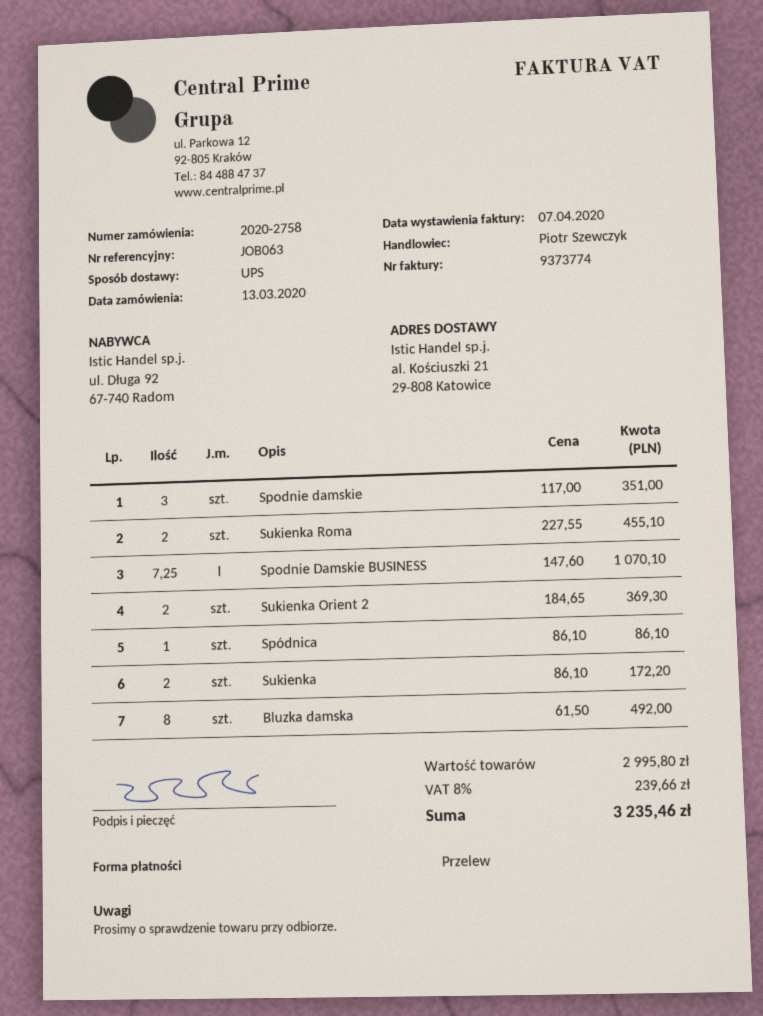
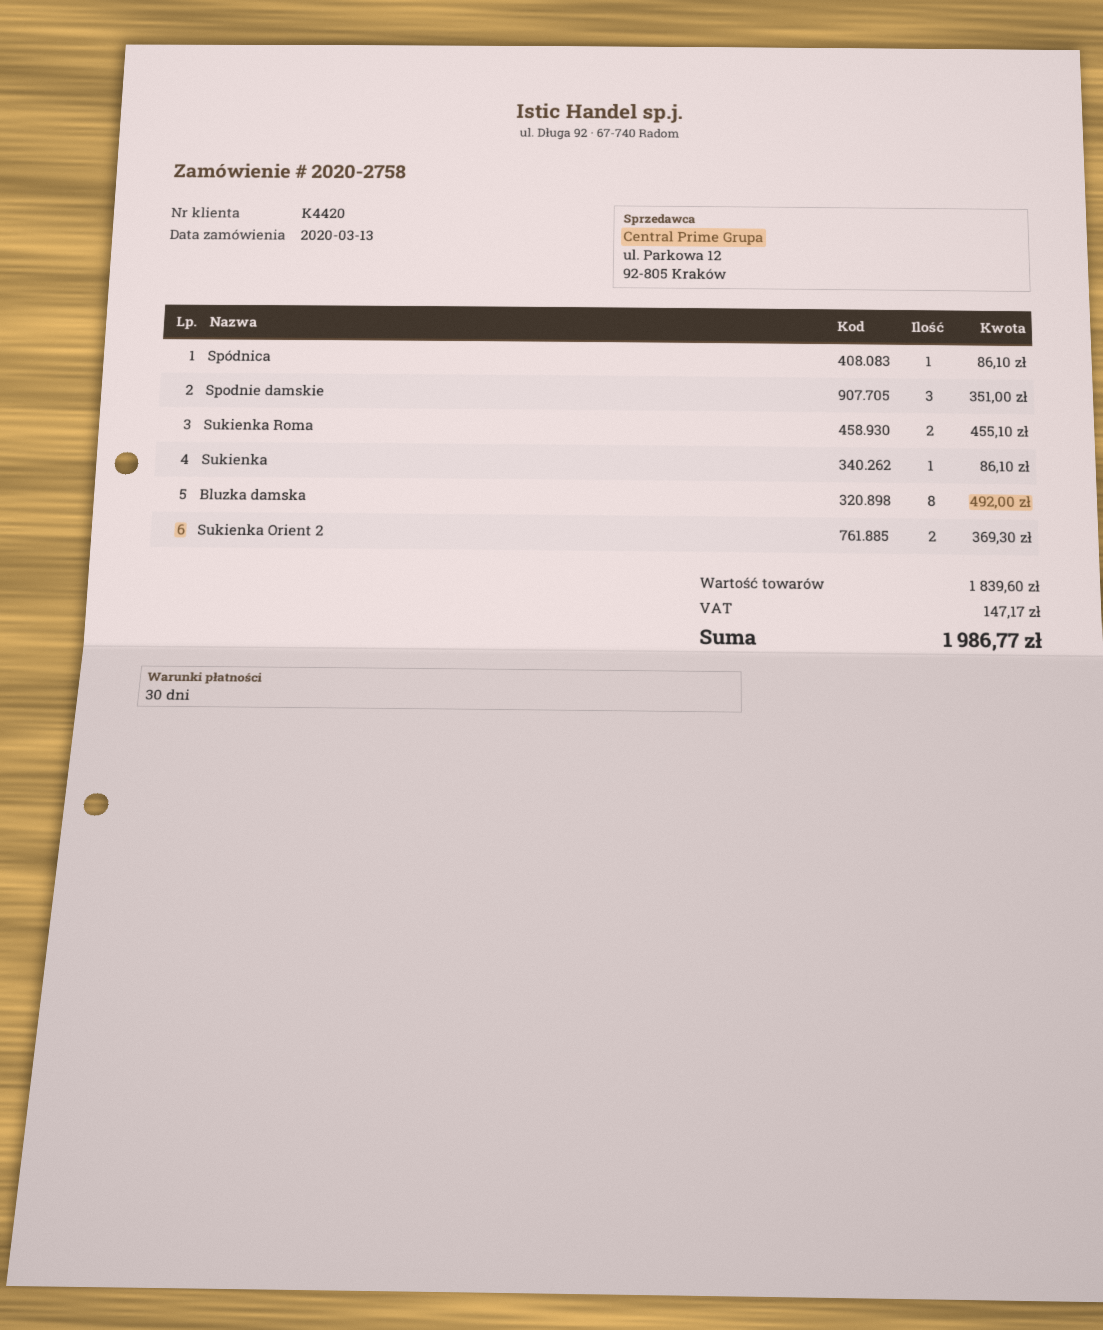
Spodnie Damskie BUSINESS: 7.25 for 1070.10 -> none
Sukienka: 2 for 172.20 -> 1 for 86.10
subtotal: 2995.80 -> 1839.60
tax: 239.66 -> 147.17
total: 3235.46 -> 1986.77

